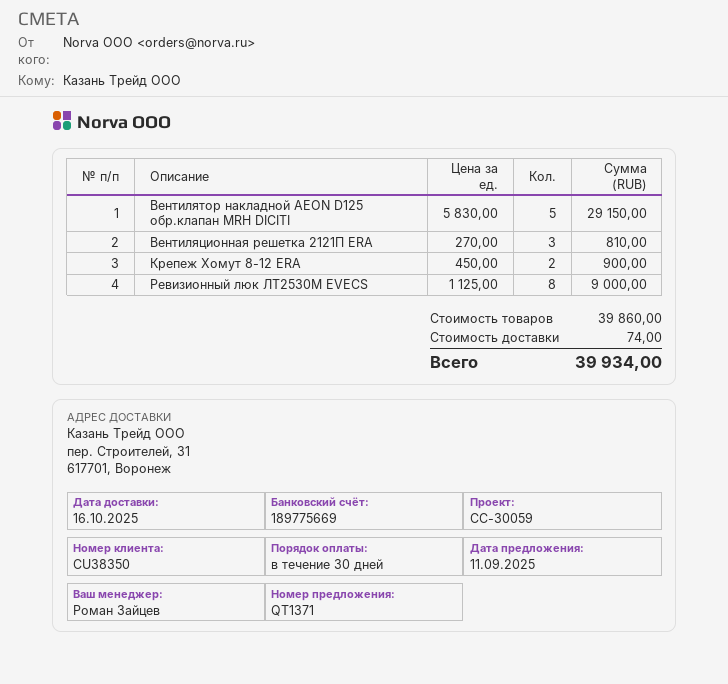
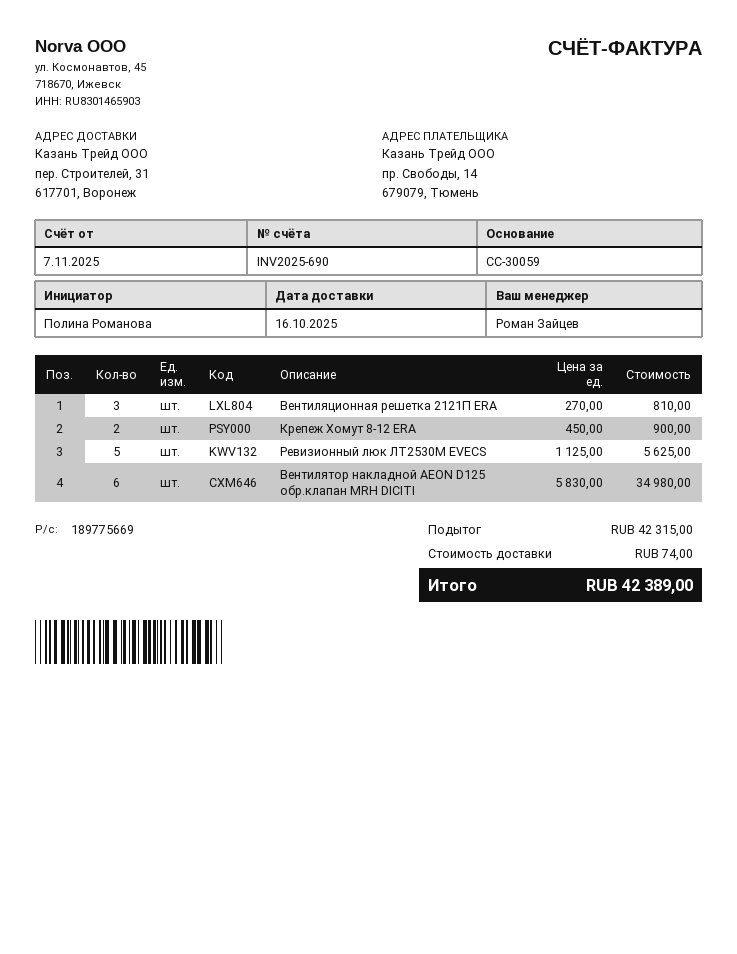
Вентилятор накладной AEON D125 обр.клапан MRH DICITI: 5 x 5830.00 = 29150.00 -> 6 x 5830.00 = 34980.00
Ревизионный люк ЛТ2530М EVECS: 8 x 1125.00 = 9000.00 -> 5 x 1125.00 = 5625.00
subtotal: 39860.00 -> 42315.00
total: 39934.00 -> 42389.00

